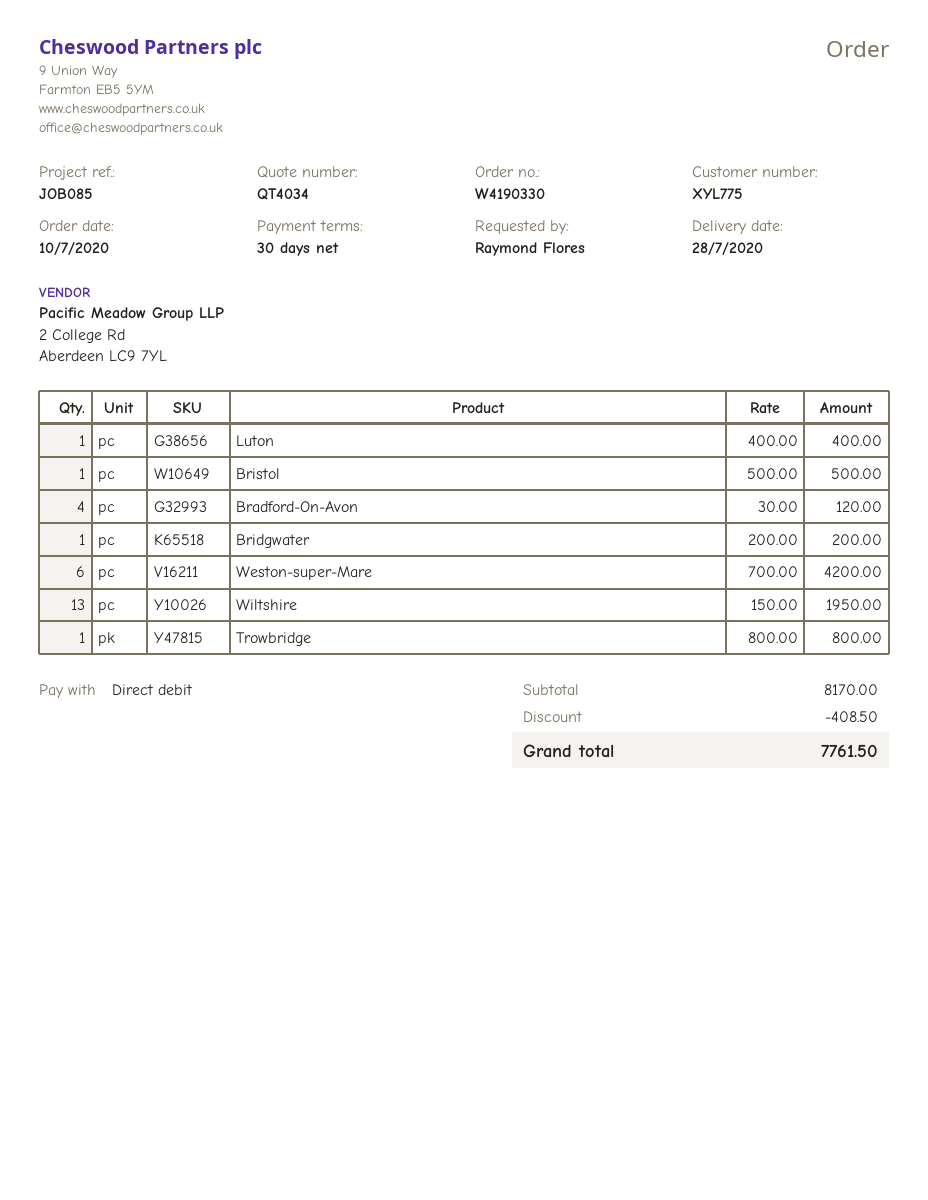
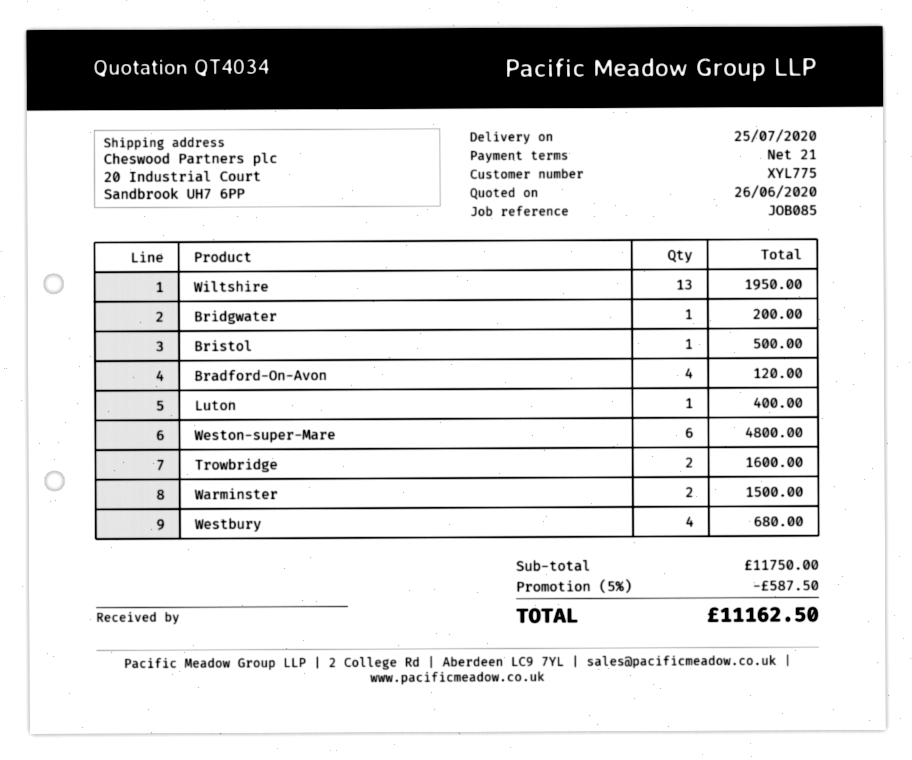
delivery date: 2020-07-28 -> 2020-07-25
payment terms: 30 days -> 21 days
Weston-super-Mare: 6 for 4200.00 -> 6 for 4800.00
Trowbridge: 1 for 800.00 -> 2 for 1600.00
Warminster: none -> 2 for 1500.00
Westbury: none -> 4 for 680.00
subtotal: 8170.00 -> 11750.00
discount: 408.50 -> 587.50
total: 7761.50 -> 11162.50

